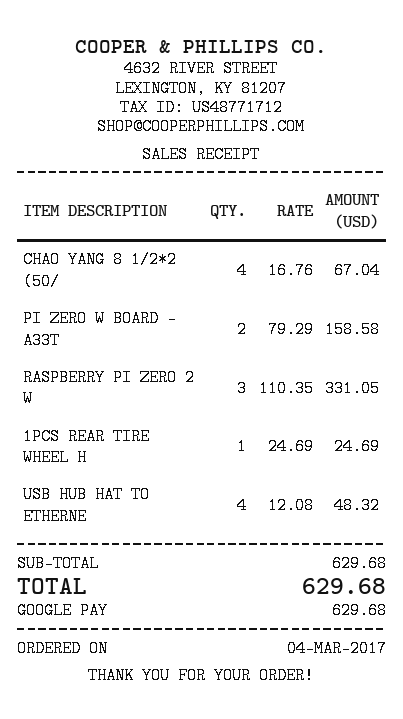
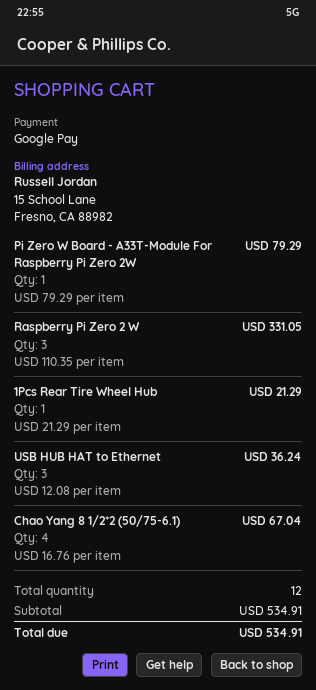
PI ZERO W BOARD - A33T: 2 x 79.29 = 158.58 -> 1 x 79.29 = 79.29
1PCS REAR TIRE WHEEL H: 1 x 24.69 = 24.69 -> 1 x 21.29 = 21.29
USB HUB HAT TO ETHERNE: 4 x 12.08 = 48.32 -> 3 x 12.08 = 36.24
subtotal: 629.68 -> 534.91
total: 629.68 -> 534.91

